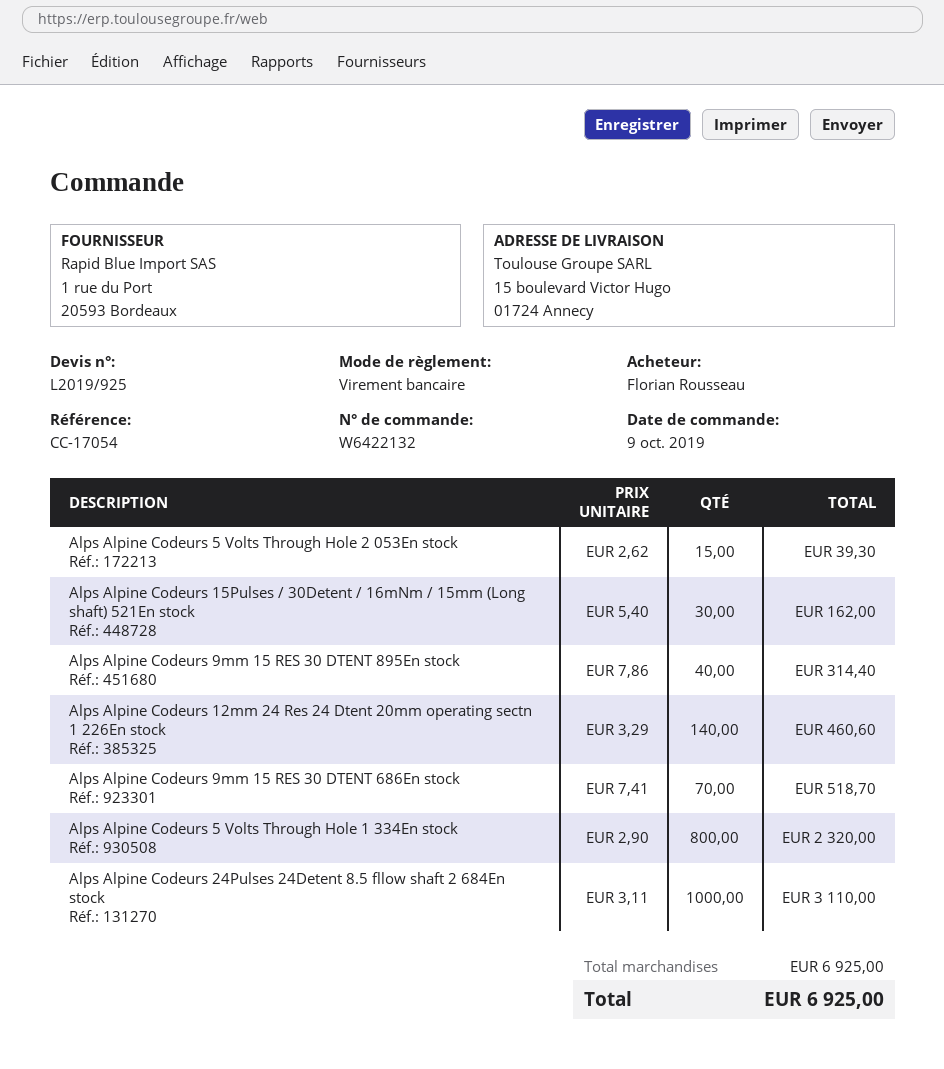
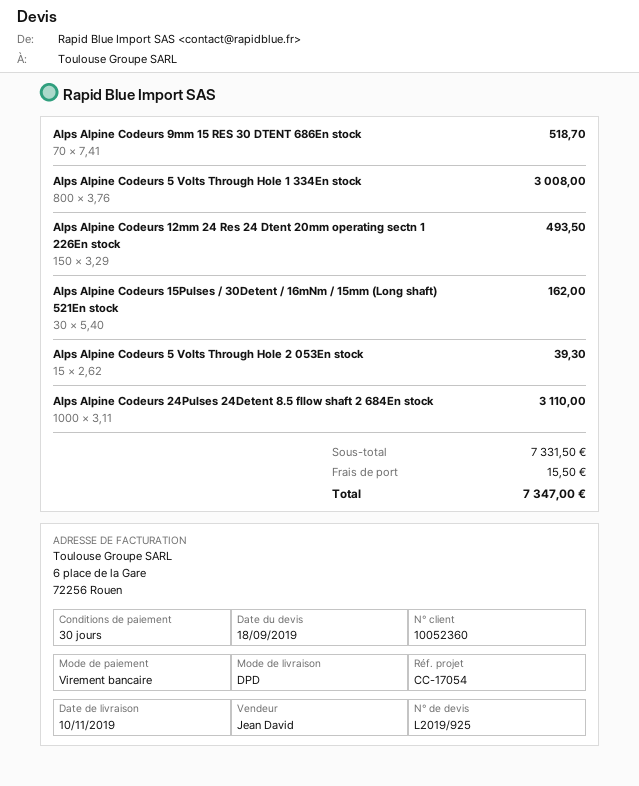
Alps Alpine Codeurs 9mm 15 RES 30 DTENT 895En stock: 40 x 7.86 = 314.40 -> none
Alps Alpine Codeurs 12mm 24 Res 24 Dtent 20mm operating sectn 1 226En stock: 140 x 3.29 = 460.60 -> 150 x 3.29 = 493.50
Alps Alpine Codeurs 5 Volts Through Hole 1 334En stock: 800 x 2.90 = 2320.00 -> 800 x 3.76 = 3008.00
subtotal: 6925.00 -> 7331.50
shipping: none -> 15.50
total: 6925.00 -> 7347.00

